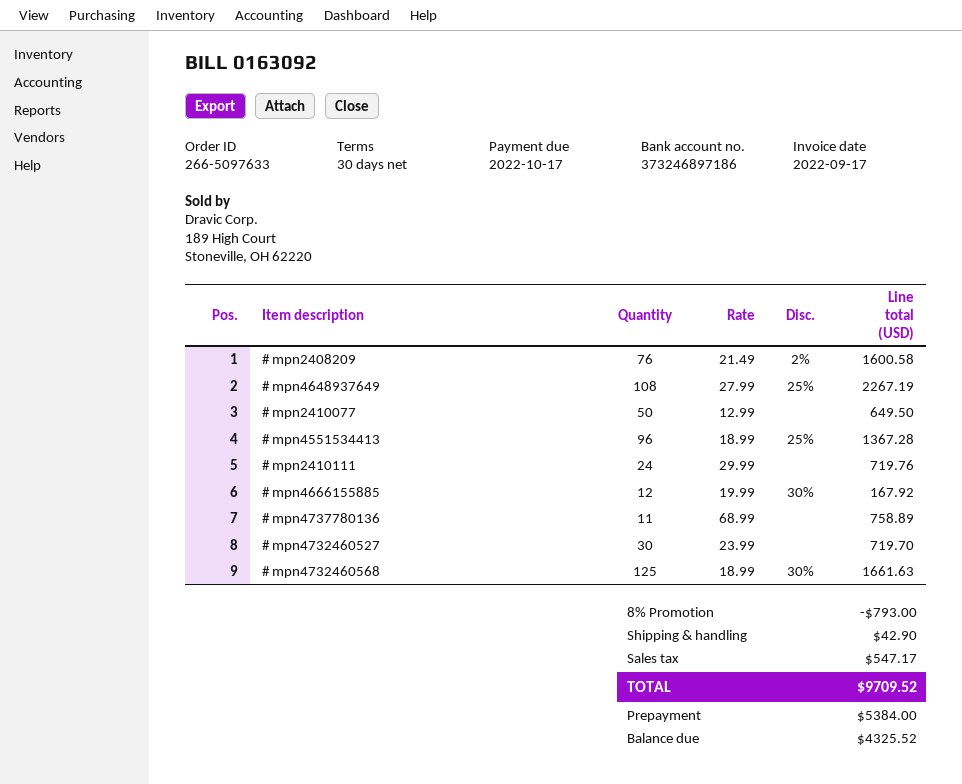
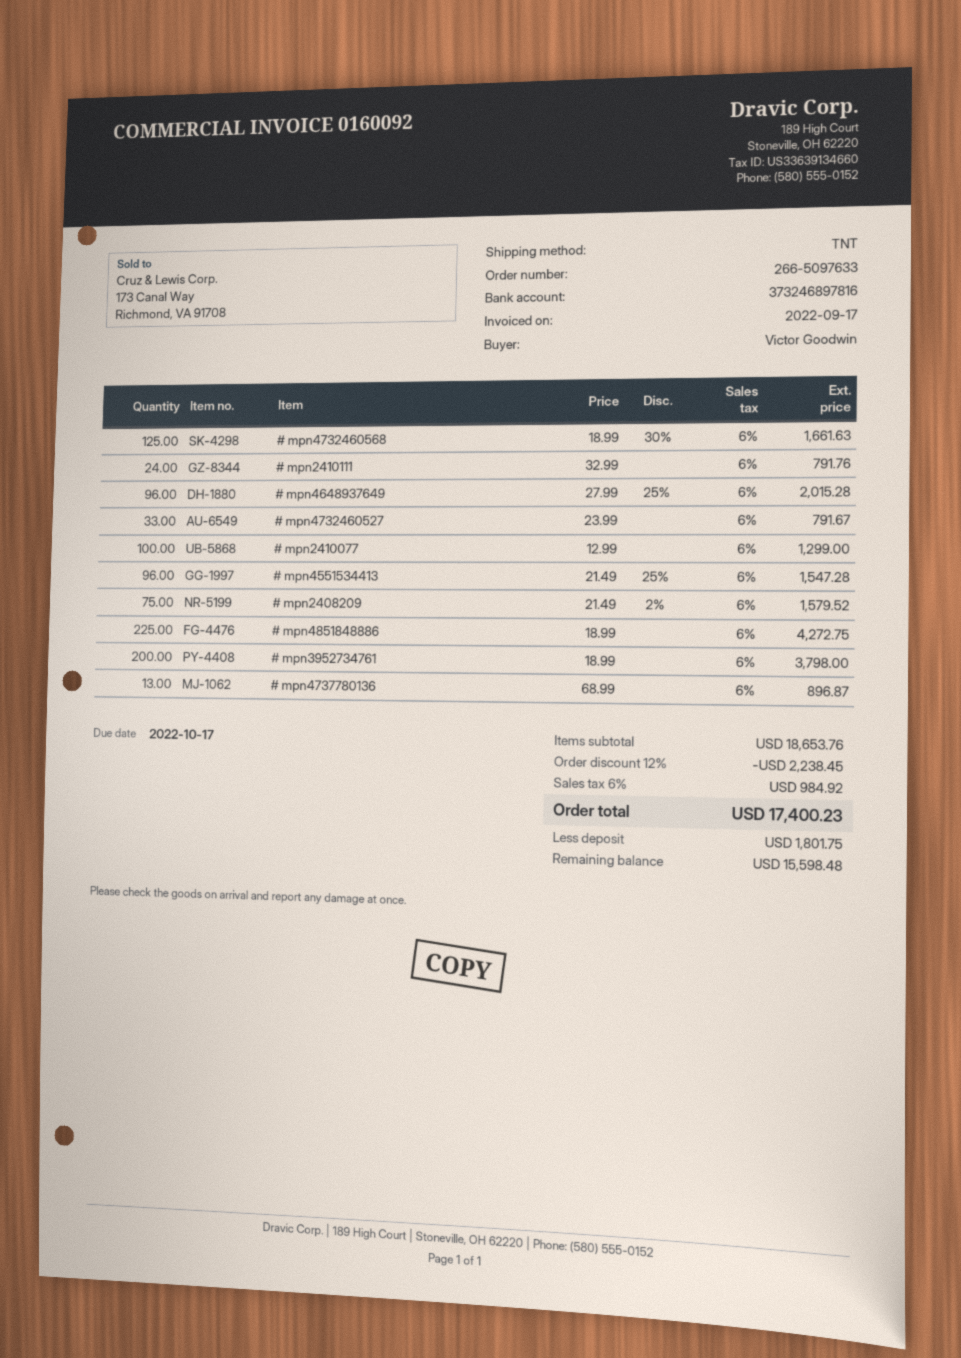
invoice number: 0163092 -> 0160092
bank account: 373246897186 -> 373246897816
# mpn2408209: 76 x 21.49 - 2% = 1600.58 -> 75 x 21.49 - 2% = 1579.52
# mpn4648937649: 108 x 27.99 - 25% = 2267.19 -> 96 x 27.99 - 25% = 2015.28
# mpn2410077: 50 x 12.99 = 649.50 -> 100 x 12.99 = 1299.00
# mpn4551534413: 96 x 18.99 - 25% = 1367.28 -> 96 x 21.49 - 25% = 1547.28
# mpn2410111: 24 x 29.99 = 719.76 -> 24 x 32.99 = 791.76
# mpn4666155885: 12 x 19.99 - 30% = 167.92 -> none
# mpn4737780136: 11 x 68.99 = 758.89 -> 13 x 68.99 = 896.87
# mpn4732460527: 30 x 23.99 = 719.70 -> 33 x 23.99 = 791.67
# mpn4851848886: none -> 225 x 18.99 = 4272.75
# mpn3952734761: none -> 200 x 18.99 = 3798.00
discount: 8% = 793.00 -> 12% = 2238.45
shipping: 42.90 -> none
tax: 547.17 -> 984.92
total: 9709.52 -> 17400.23
deposit: 5384.00 -> 1801.75
balance: 4325.52 -> 15598.48

